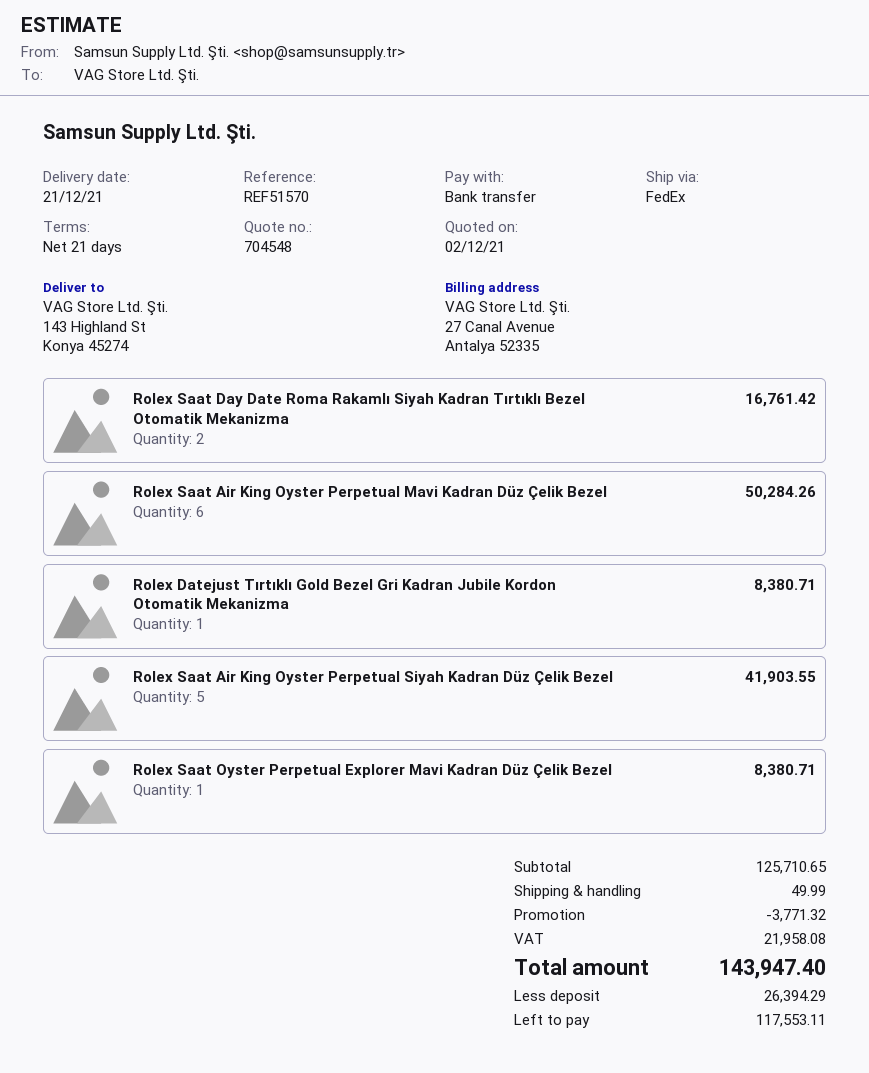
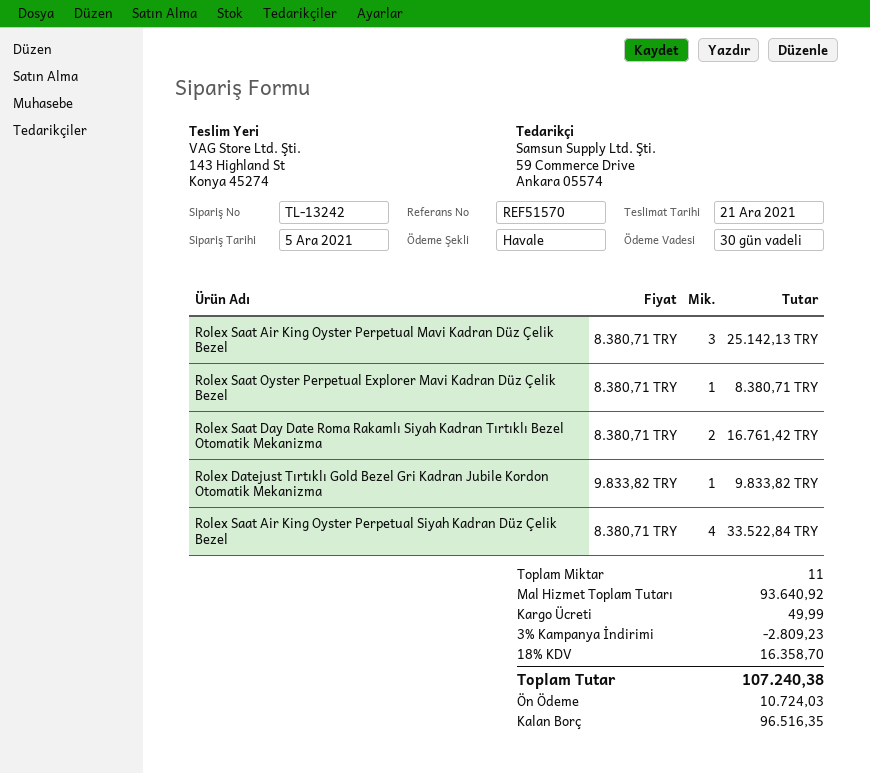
payment terms: 21 days -> 30 days
Rolex Saat Air King Oyster Perpetual Mavi Kadran Düz Çelik Bezel: 6 for 50284.26 -> 3 for 25142.13
Rolex Datejust Tırtıklı Gold Bezel Gri Kadran Jubile Kordon Otomatik Mekanizma: 1 for 8380.71 -> 1 for 9833.82
Rolex Saat Air King Oyster Perpetual Siyah Kadran Düz Çelik Bezel: 5 for 41903.55 -> 4 for 33522.84
subtotal: 125710.65 -> 93640.92
discount: 3771.32 -> 2809.23
tax: 21958.08 -> 16358.70
total: 143947.40 -> 107240.38
deposit: 26394.29 -> 10724.03
balance: 117553.11 -> 96516.35

